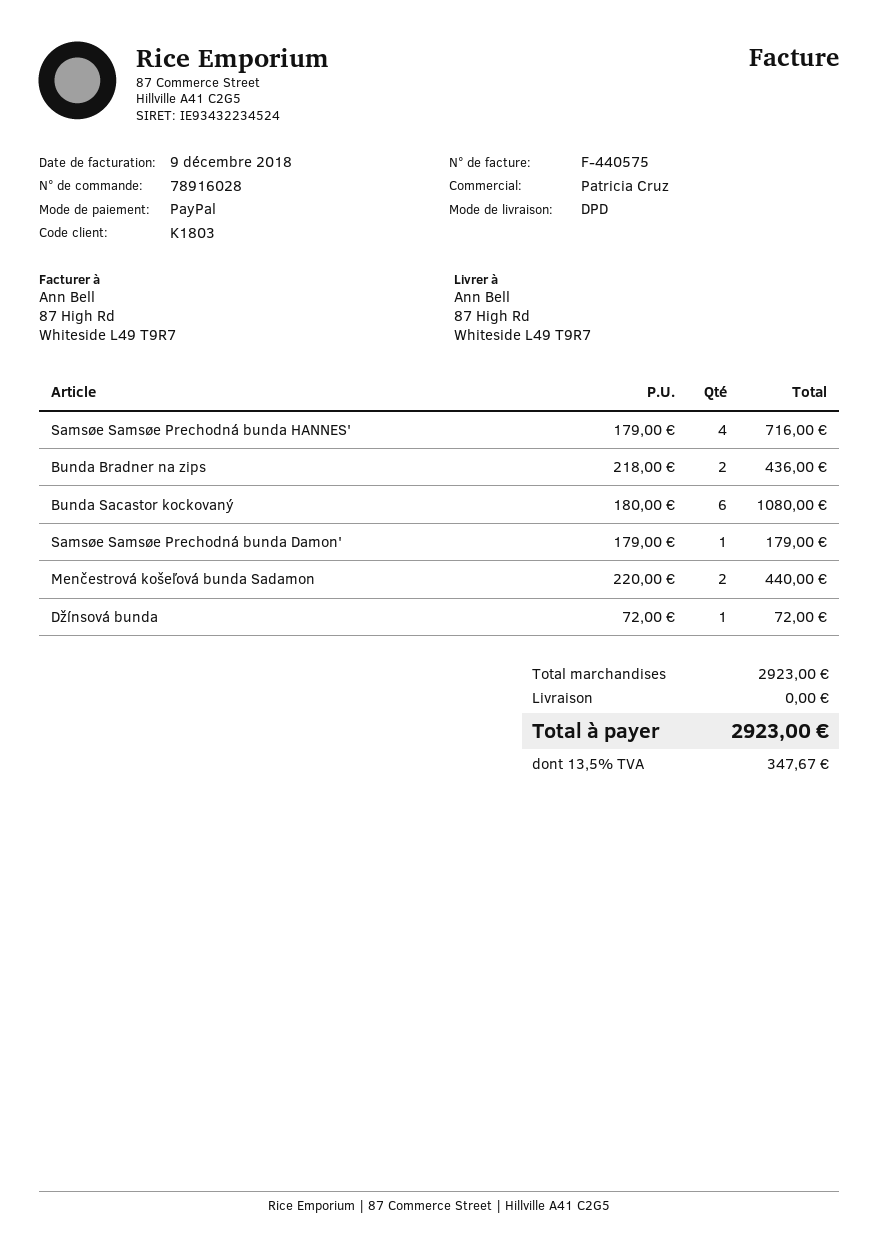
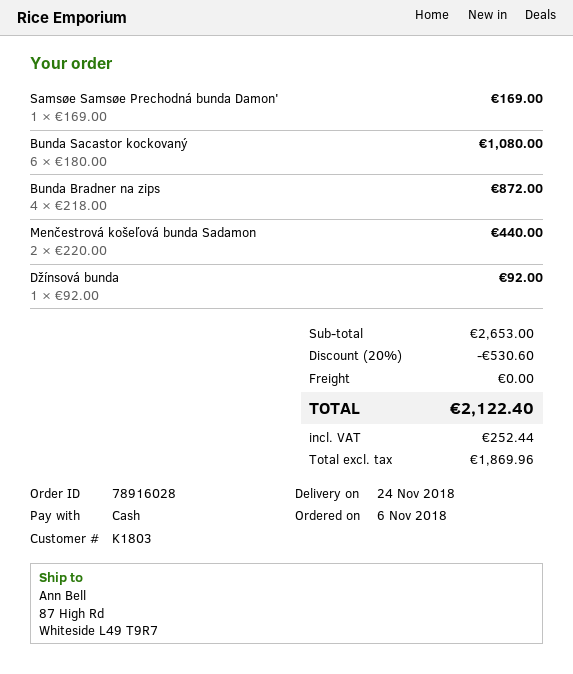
payment method: PayPal -> cash
Samsøe Samsøe Prechodná bunda HANNES': 4 x 179.00 = 716.00 -> none
Bunda Bradner na zips: 2 x 218.00 = 436.00 -> 4 x 218.00 = 872.00
Samsøe Samsøe Prechodná bunda Damon': 1 x 179.00 = 179.00 -> 1 x 169.00 = 169.00
Džínsová bunda: 1 x 72.00 = 72.00 -> 1 x 92.00 = 92.00
subtotal: 2923.00 -> 2653.00
discount: none -> 20% = 530.60
tax: 347.67 -> 252.44
total: 2923.00 -> 2122.40

